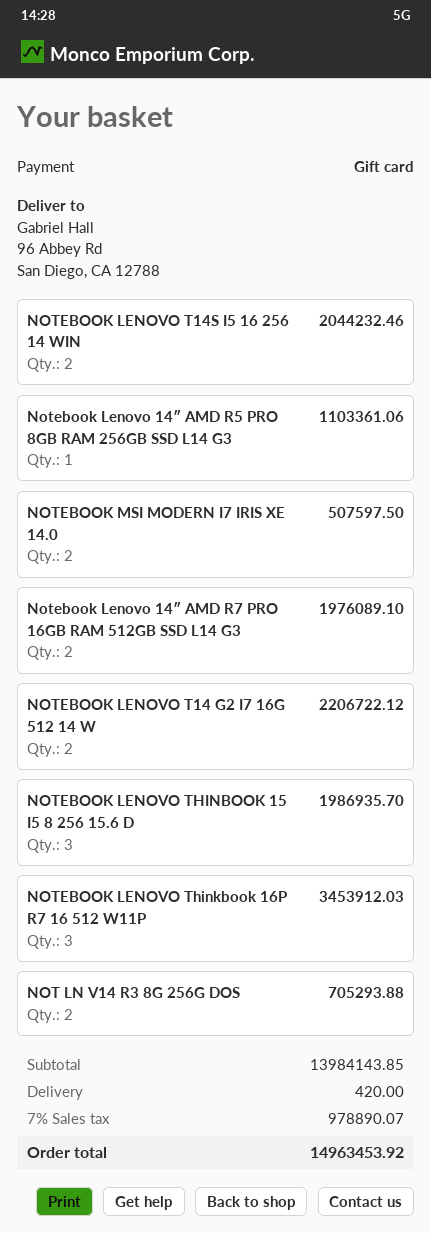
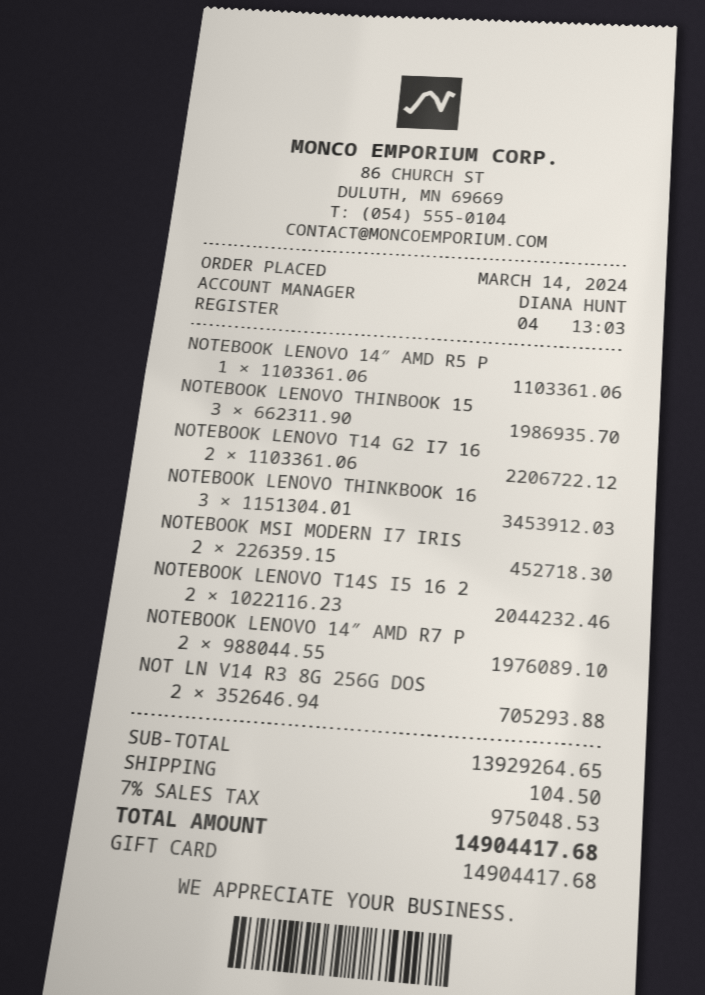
NOTEBOOK MSI MODERN I7 IRIS XE 14.0: 2 for 507597.50 -> 2 for 452718.30
subtotal: 13984143.85 -> 13929264.65
shipping: 420.00 -> 104.50
tax: 7% = 978890.07 -> 7% = 975048.53
total: 14963453.92 -> 14904417.68

